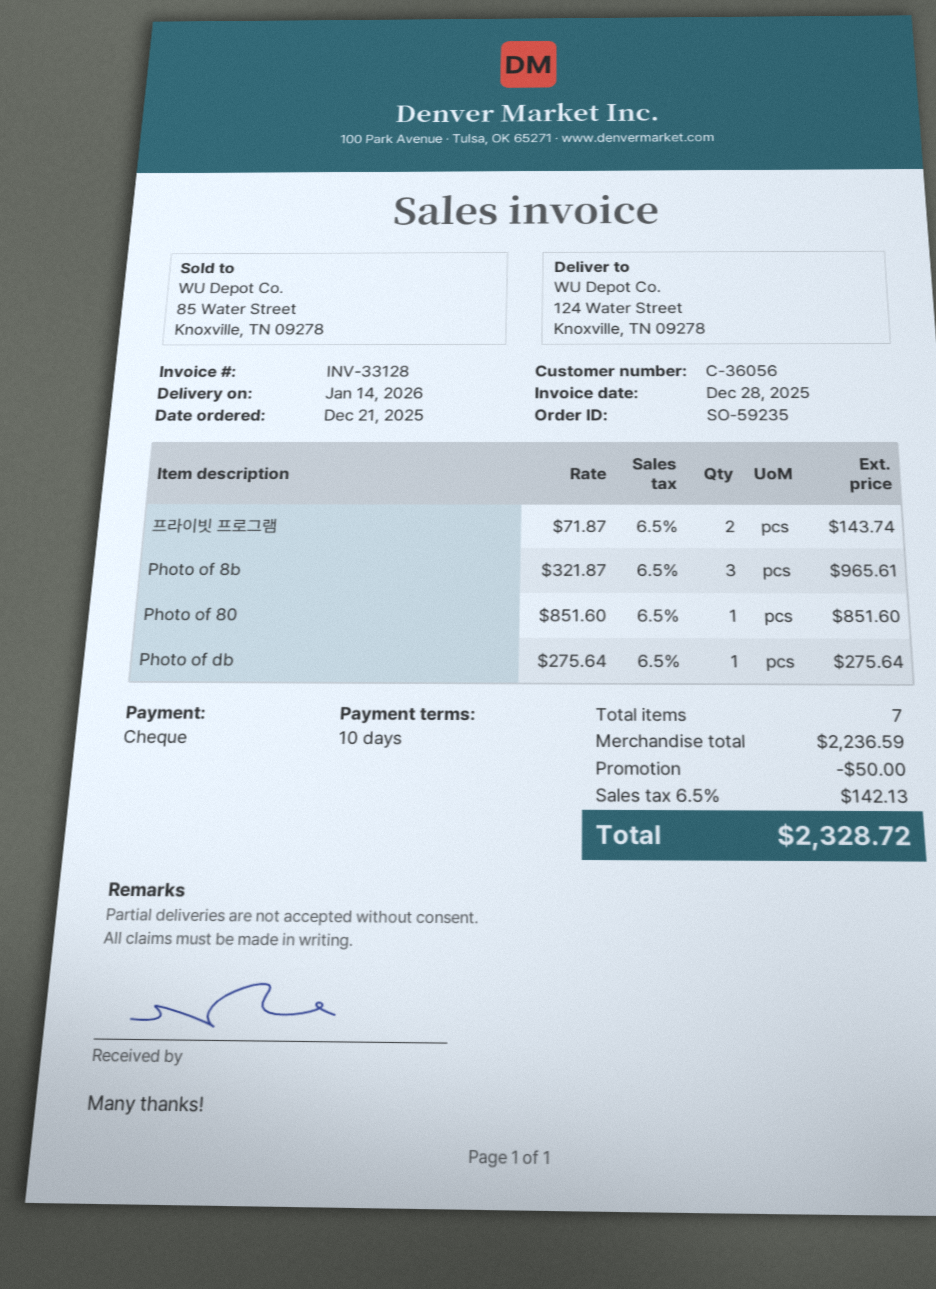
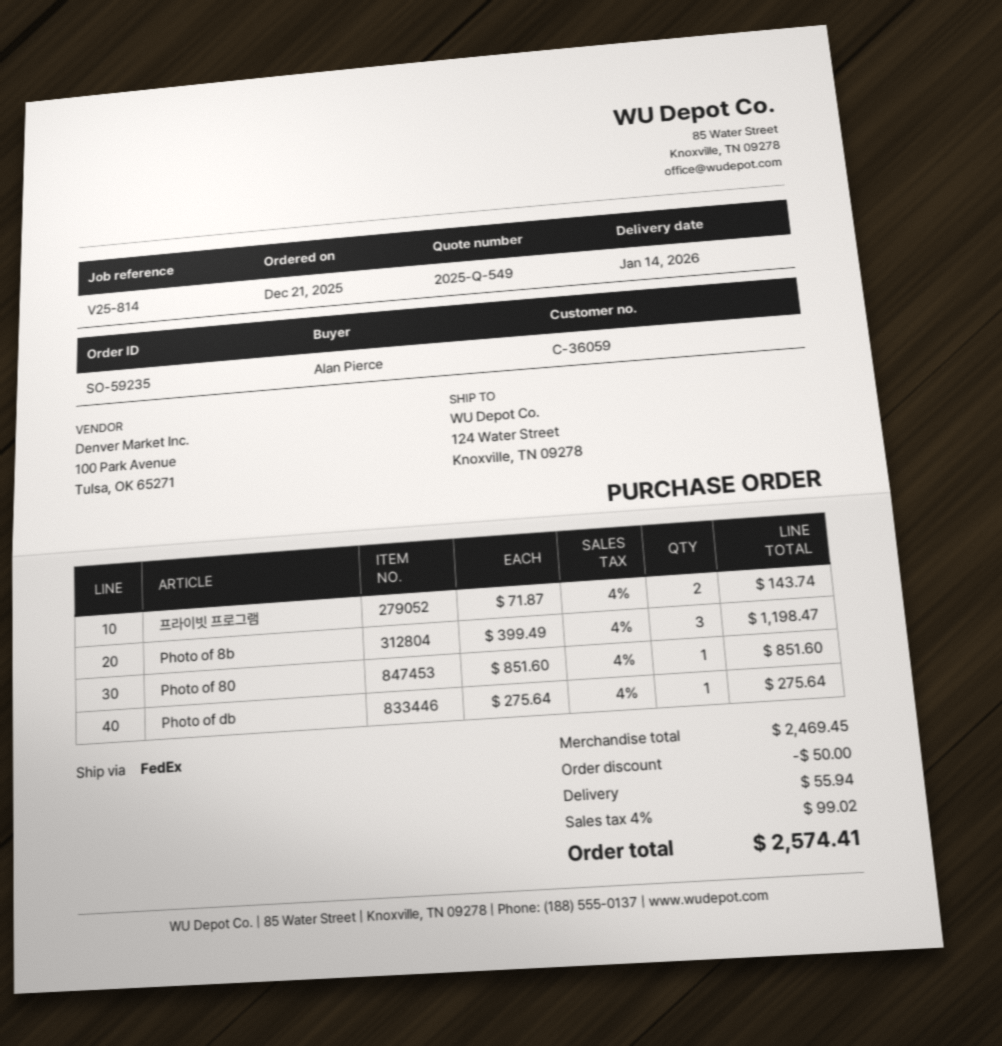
customer number: C-36056 -> C-36059
Photo of 8b: 3 x 321.87 = 965.61 -> 3 x 399.49 = 1198.47
subtotal: 2236.59 -> 2469.45
shipping: none -> 55.94
tax: 6.5% = 142.13 -> 4% = 99.02
total: 2328.72 -> 2574.41

